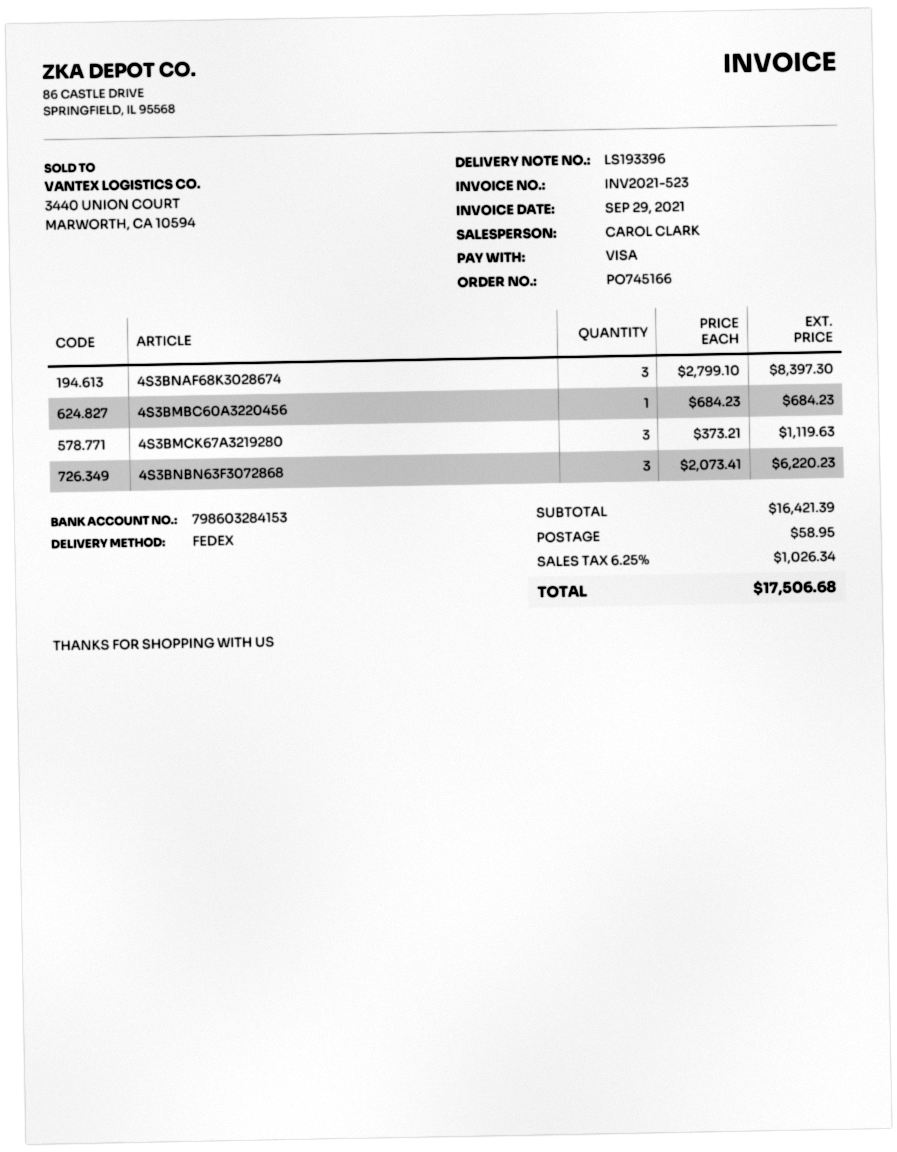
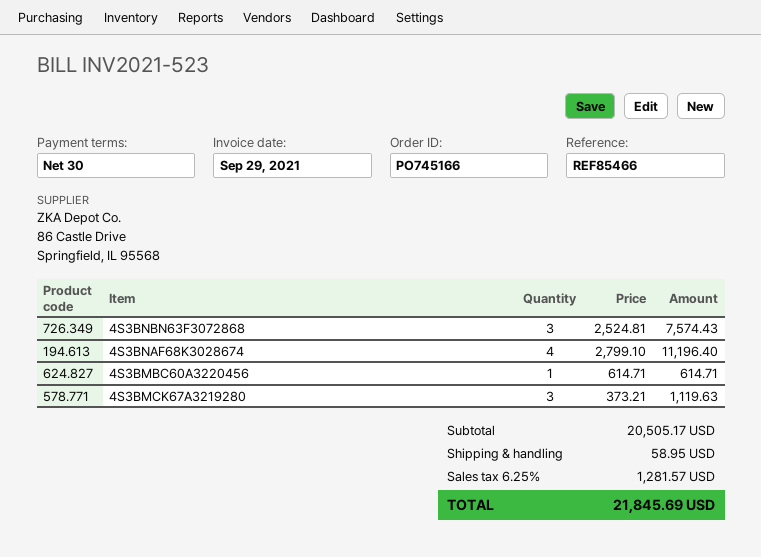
4S3BNAF68K3028674: 3 x 2799.10 = 8397.30 -> 4 x 2799.10 = 11196.40
4S3BMBC60A3220456: 1 x 684.23 = 684.23 -> 1 x 614.71 = 614.71
4S3BNBN63F3072868: 3 x 2073.41 = 6220.23 -> 3 x 2524.81 = 7574.43
subtotal: 16421.39 -> 20505.17
tax: 6.25% = 1026.34 -> 6.25% = 1281.57
total: 17506.68 -> 21845.69

